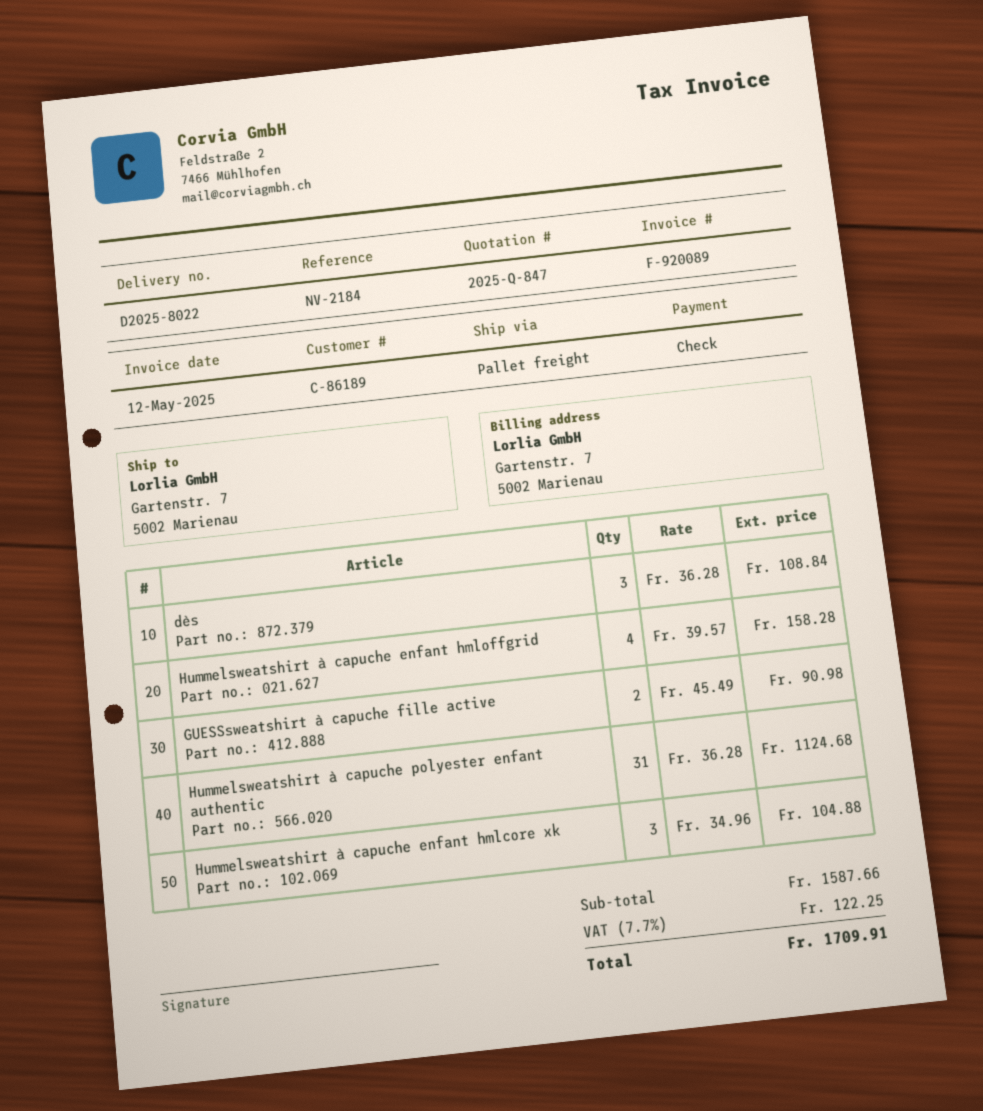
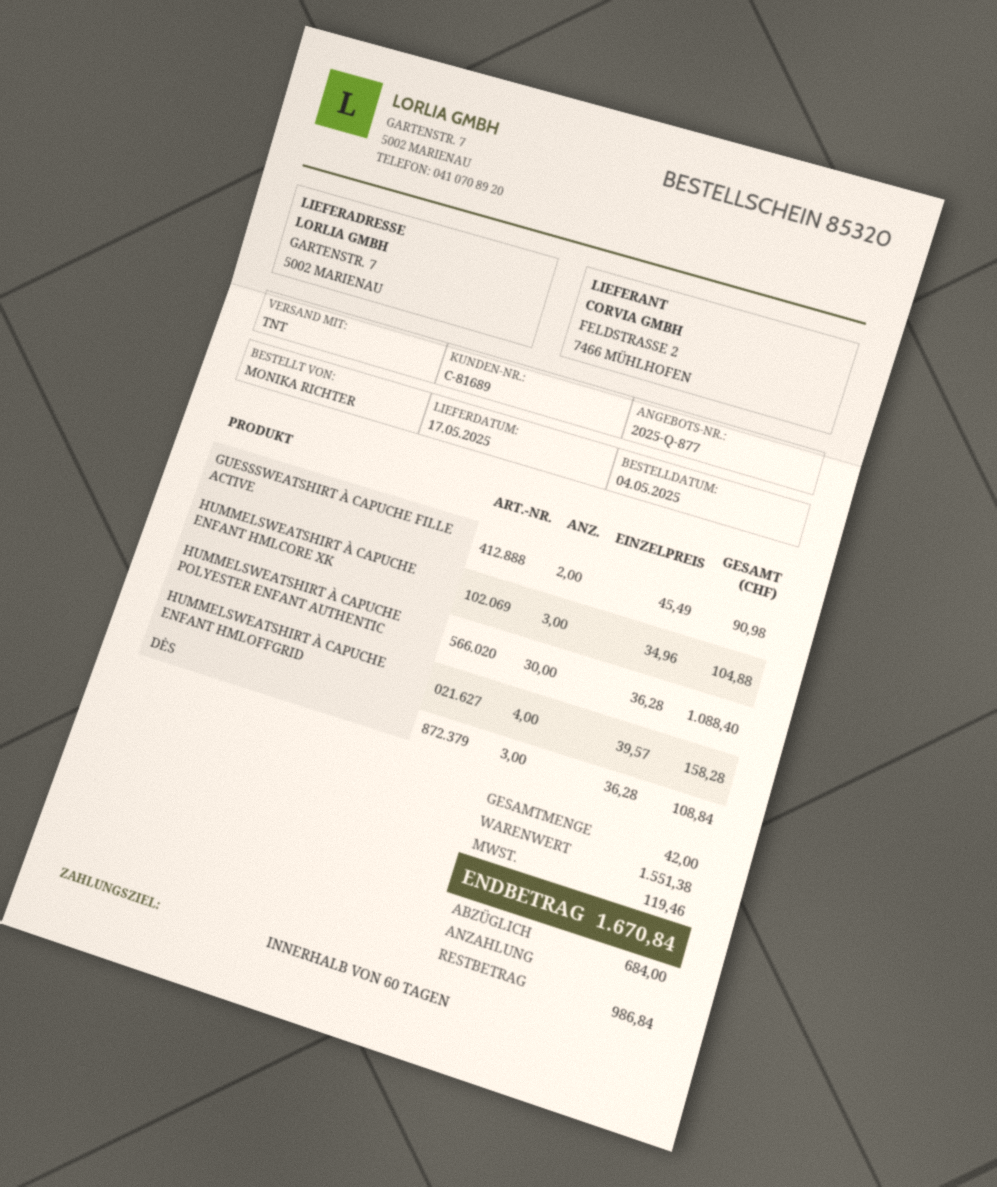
quote number: 2025-Q-847 -> 2025-Q-877
customer number: C-86189 -> C-81689
shipping method: pallet freight -> TNT
Hummelsweatshirt à capuche polyester enfant authentic: 31 x 36.28 = 1124.68 -> 30 x 36.28 = 1088.40
subtotal: 1587.66 -> 1551.38
tax: 122.25 -> 119.46
total: 1709.91 -> 1670.84

